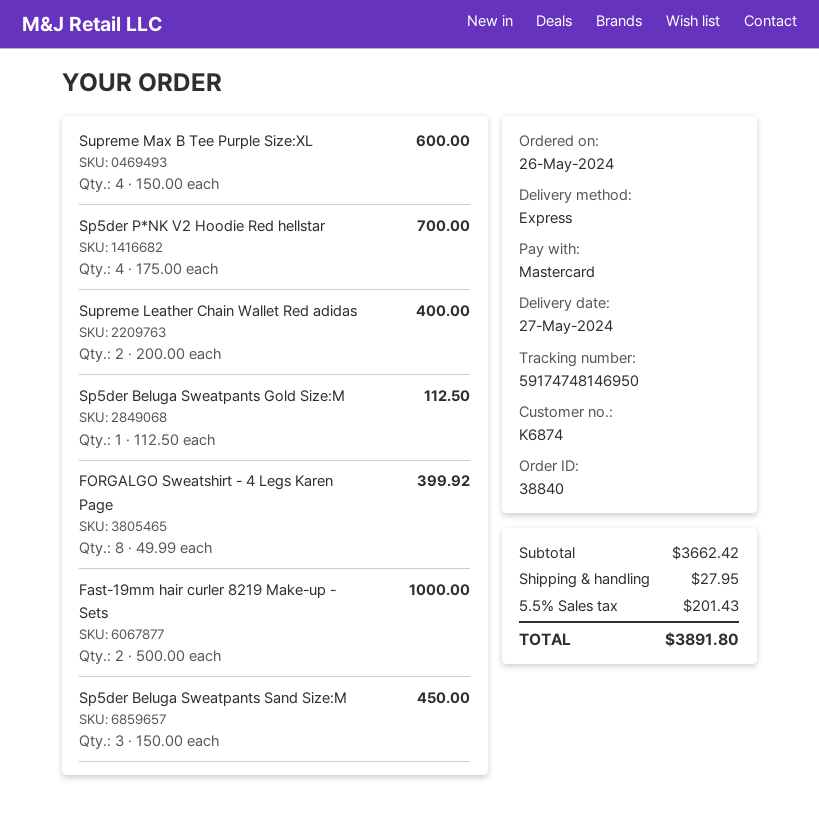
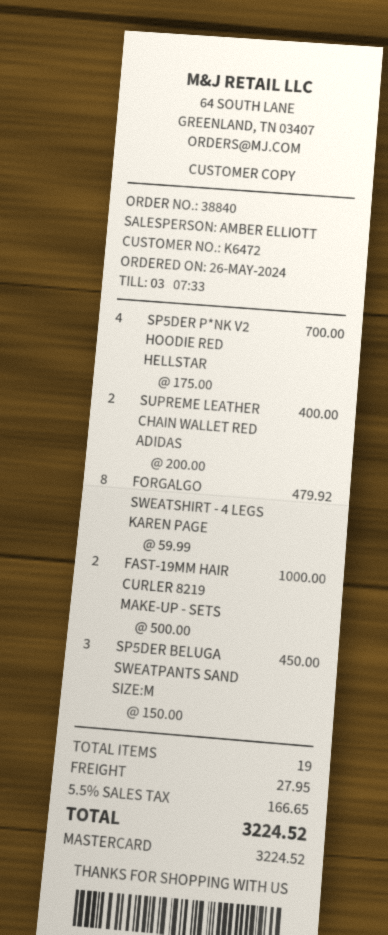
customer number: K6874 -> K6472
Supreme Max B Tee Purple Size:XL: 4 x 150.00 = 600.00 -> none
Sp5der Beluga Sweatpants Gold Size:M: 1 x 112.50 = 112.50 -> none
FORGALGO Sweatshirt - 4 Legs Karen Page: 8 x 49.99 = 399.92 -> 8 x 59.99 = 479.92
tax: 5.5% = 201.43 -> 5.5% = 166.65
total: 3891.80 -> 3224.52

